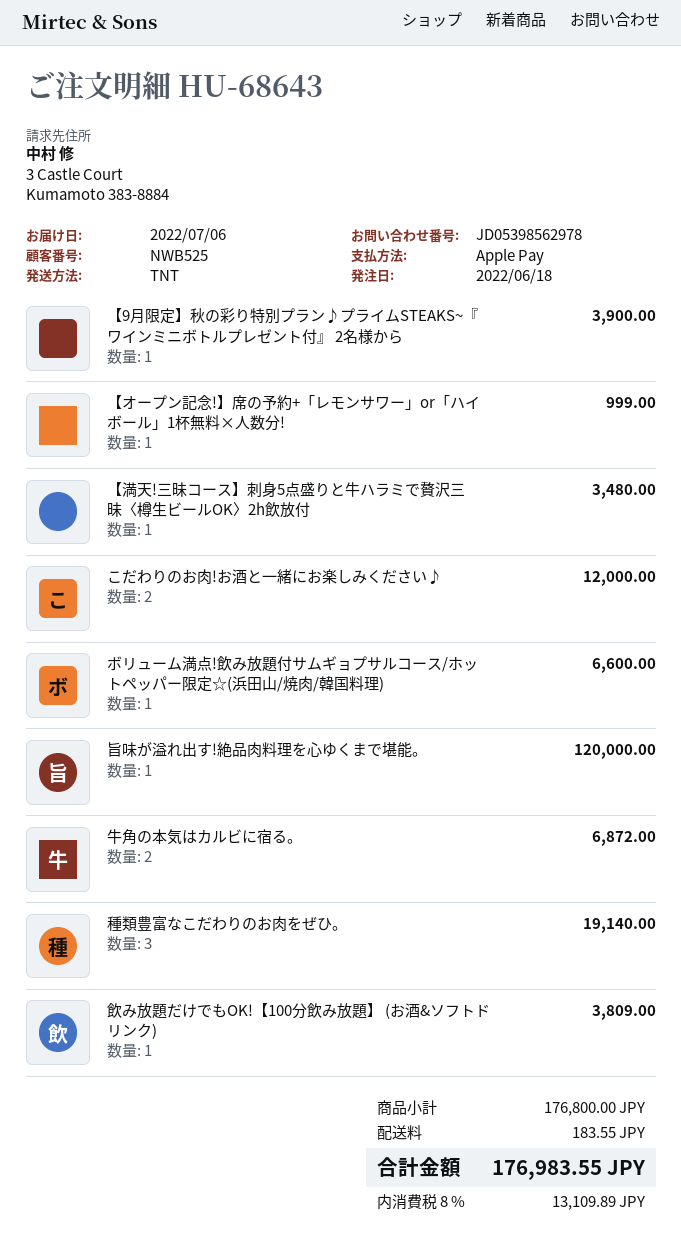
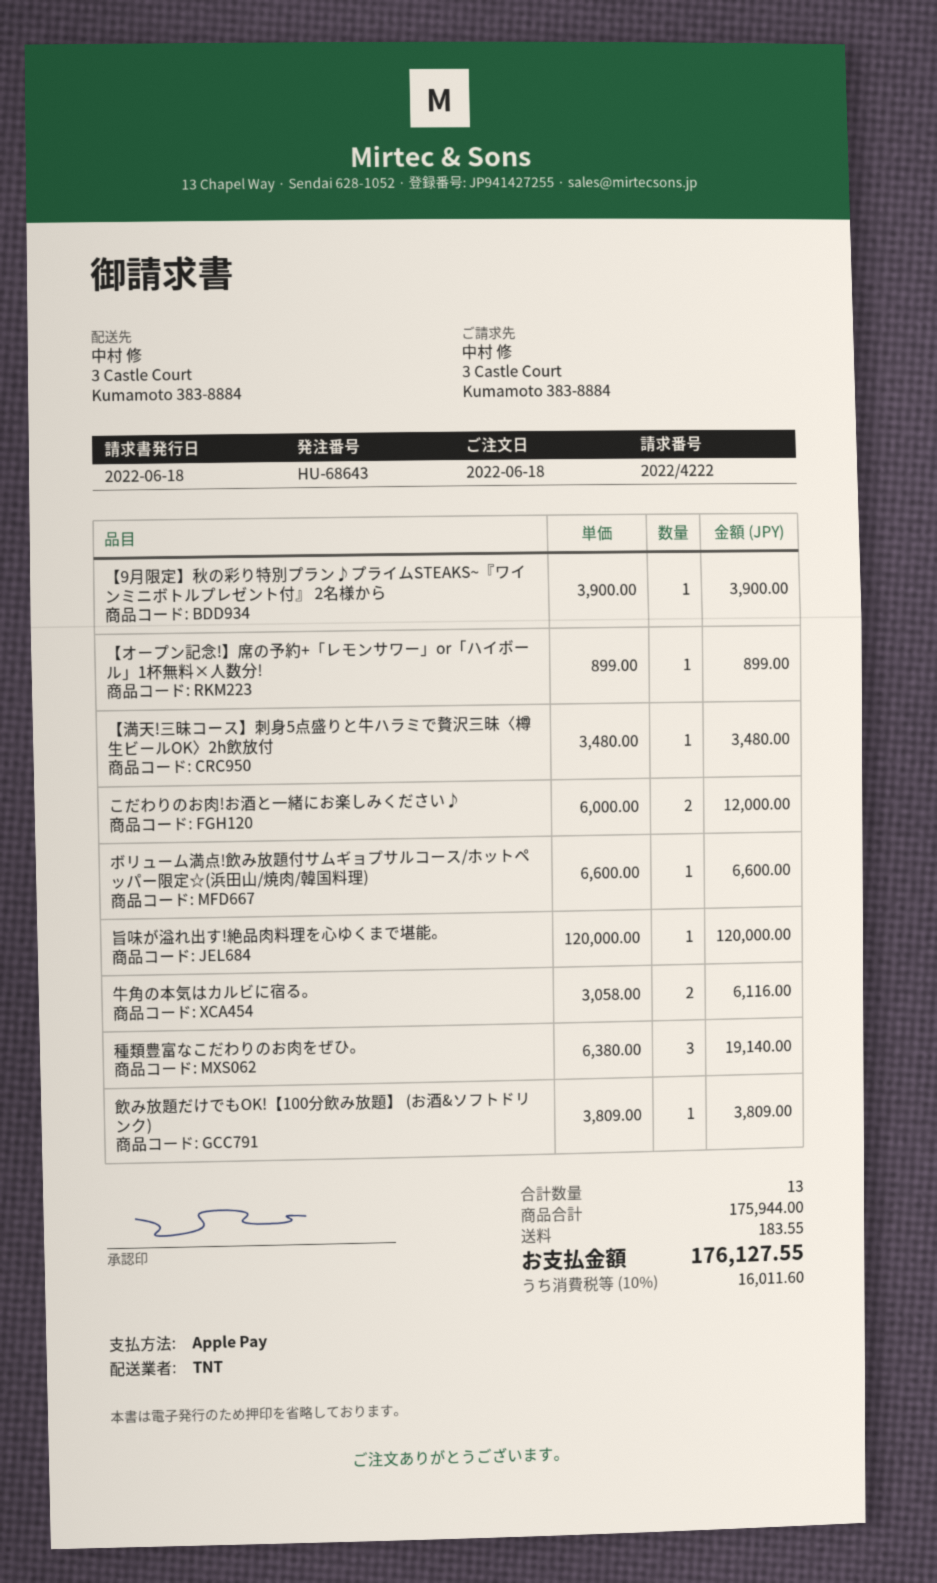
【オープン記念!】席の予約+「レモンサワー」or「ハイボール」1杯無料×人数分!: 1 for 999.00 -> 1 for 899.00
牛角の本気はカルビに宿る。: 2 for 6872.00 -> 2 for 6116.00
subtotal: 176800.00 -> 175944.00
tax: 8% = 13109.89 -> 10% = 16011.60
total: 176983.55 -> 176127.55

